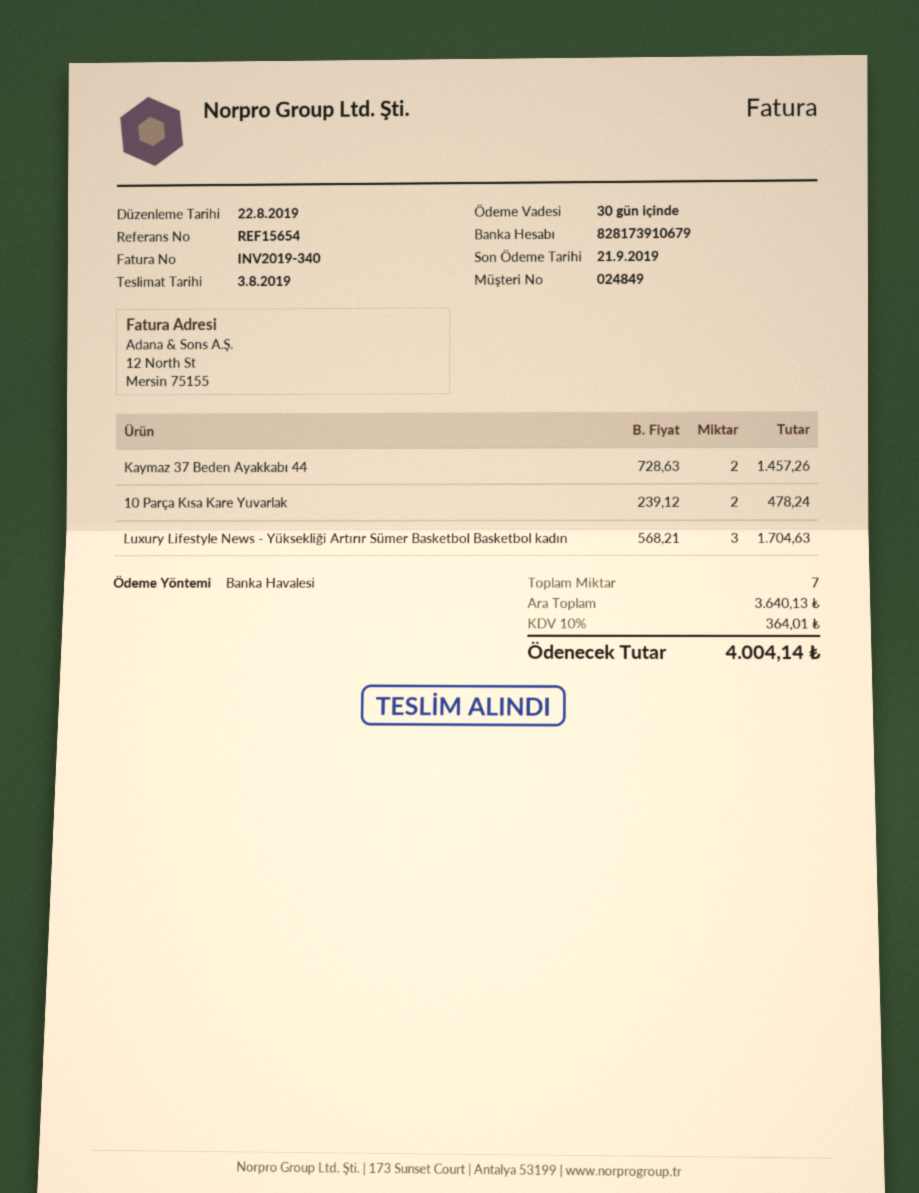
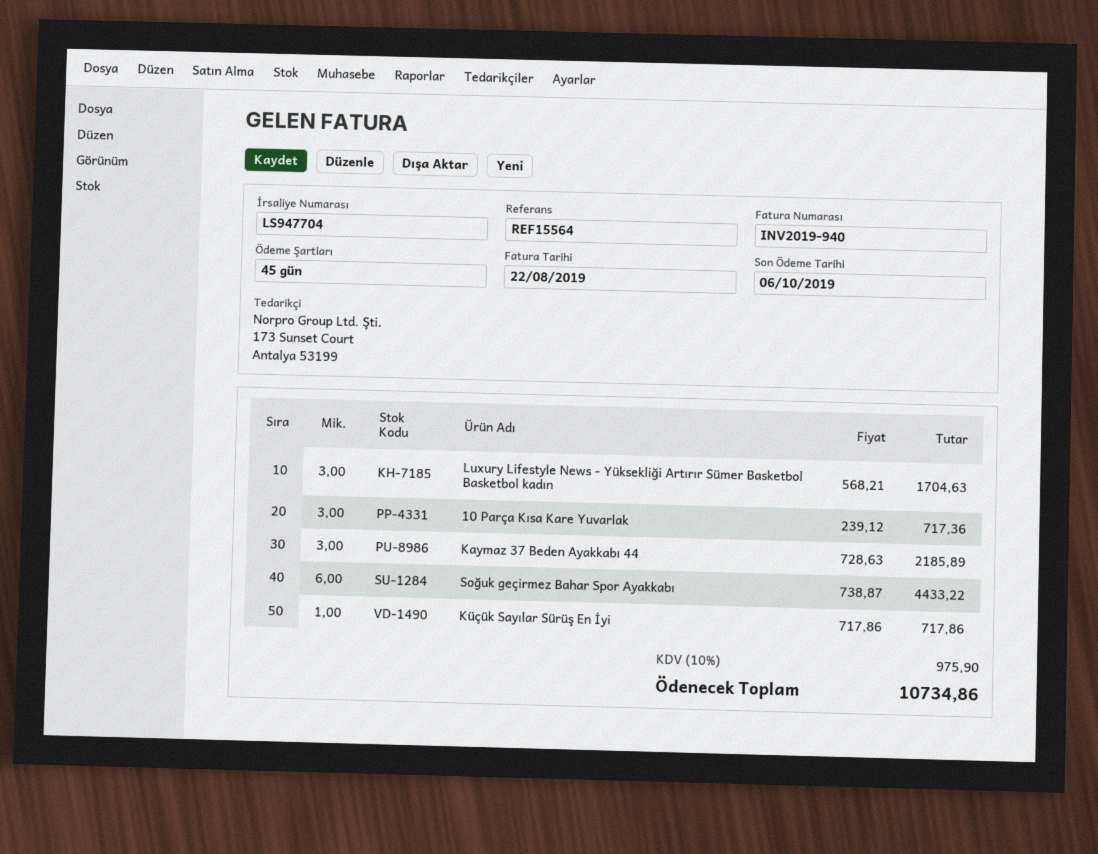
invoice number: INV2019-340 -> INV2019-940
payment terms: 30 days -> 45 days
due date: 2019-09-21 -> 2019-10-06
reference: REF15654 -> REF15564
Kaymaz 37 Beden Ayakkabı 44: 2 x 728.63 = 1457.26 -> 3 x 728.63 = 2185.89
10 Parça Kısa Kare Yuvarlak: 2 x 239.12 = 478.24 -> 3 x 239.12 = 717.36
Soğuk geçirmez Bahar Spor Ayakkabı: none -> 6 x 738.87 = 4433.22
Küçük Sayılar Sürüş En İyi: none -> 1 x 717.86 = 717.86
tax: 10% = 364.01 -> 10% = 975.90
total: 4004.14 -> 10734.86

